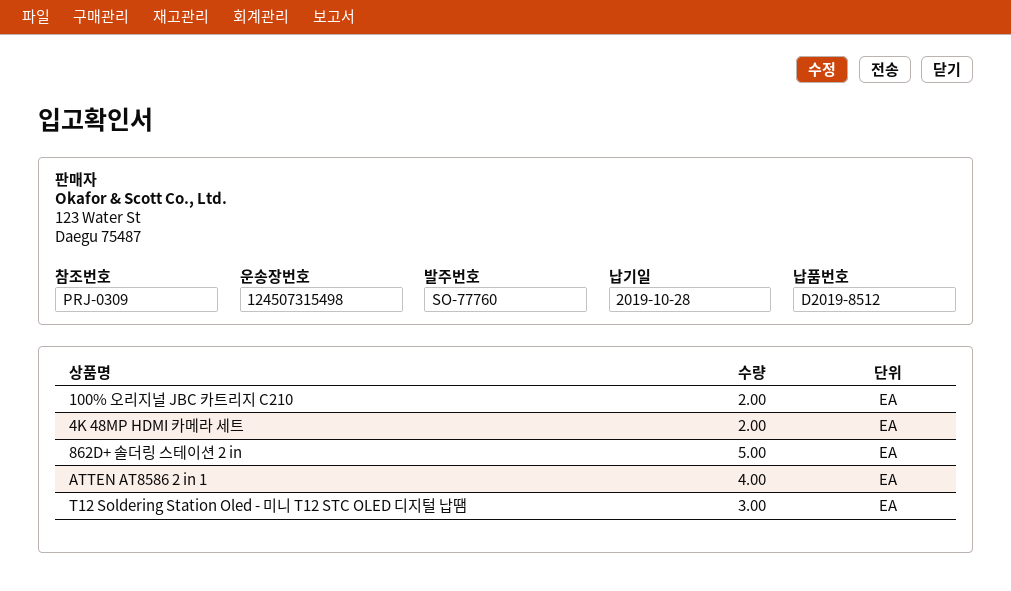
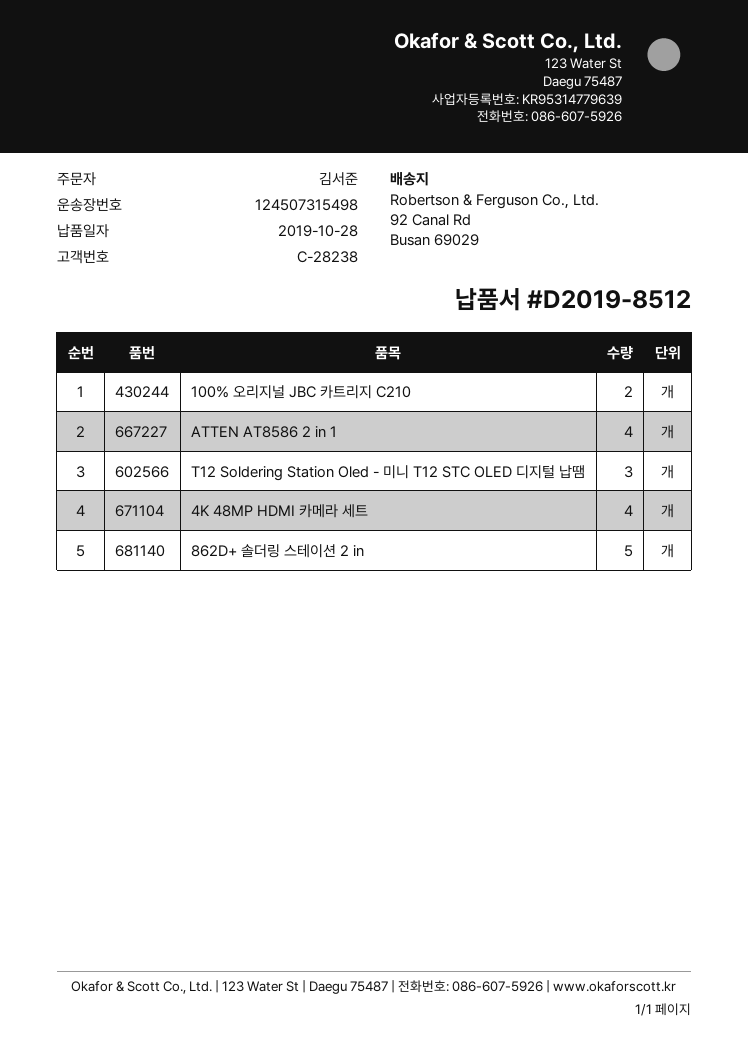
4K 48MP HDMI 카메라 세트: 2 -> 4

